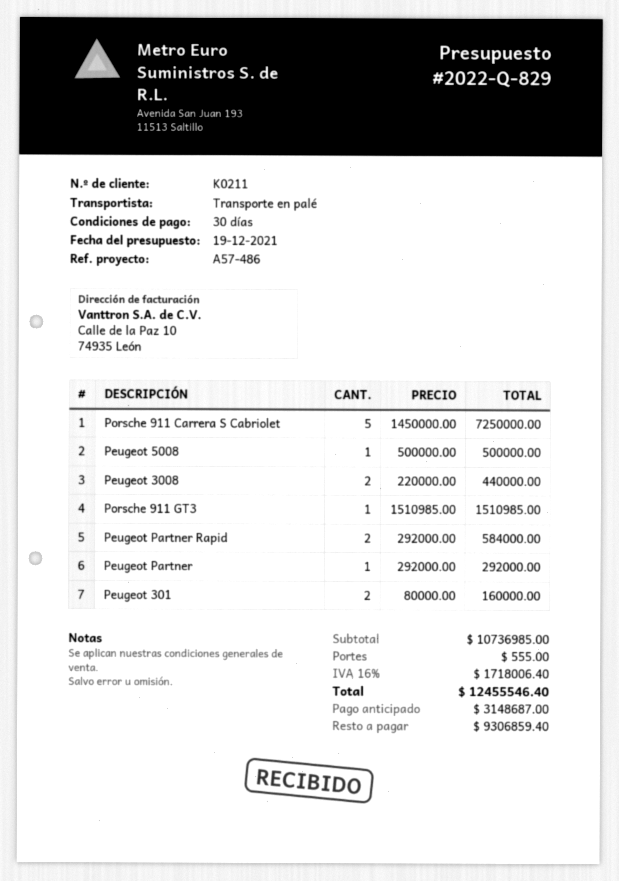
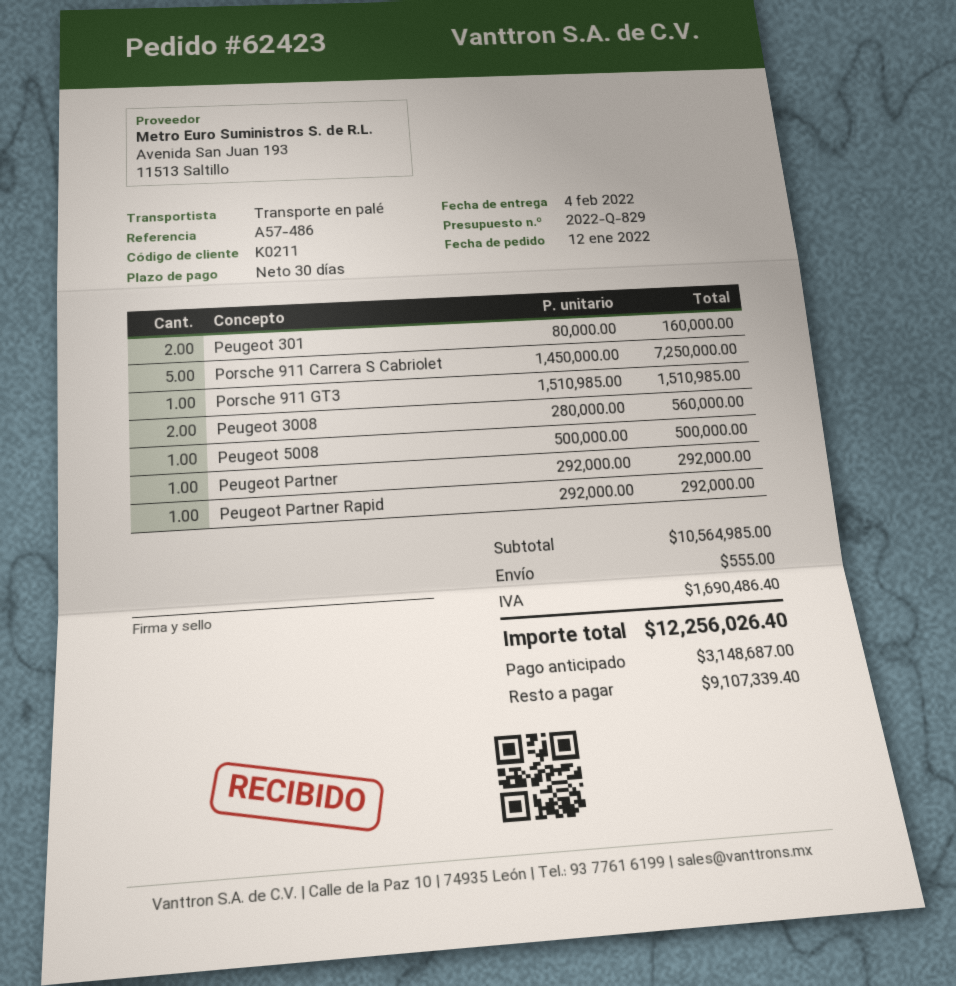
Peugeot 3008: 2 x 220000.00 = 440000.00 -> 2 x 280000.00 = 560000.00
Peugeot Partner Rapid: 2 x 292000.00 = 584000.00 -> 1 x 292000.00 = 292000.00
subtotal: 10736985.00 -> 10564985.00
tax: 1718006.40 -> 1690486.40
total: 12455546.40 -> 12256026.40
balance: 9306859.40 -> 9107339.40

